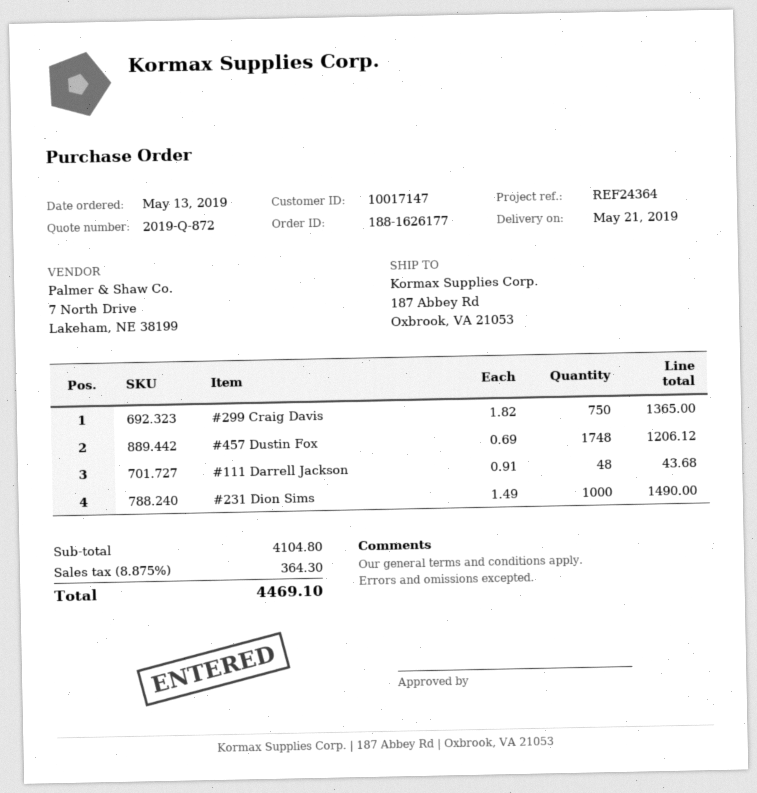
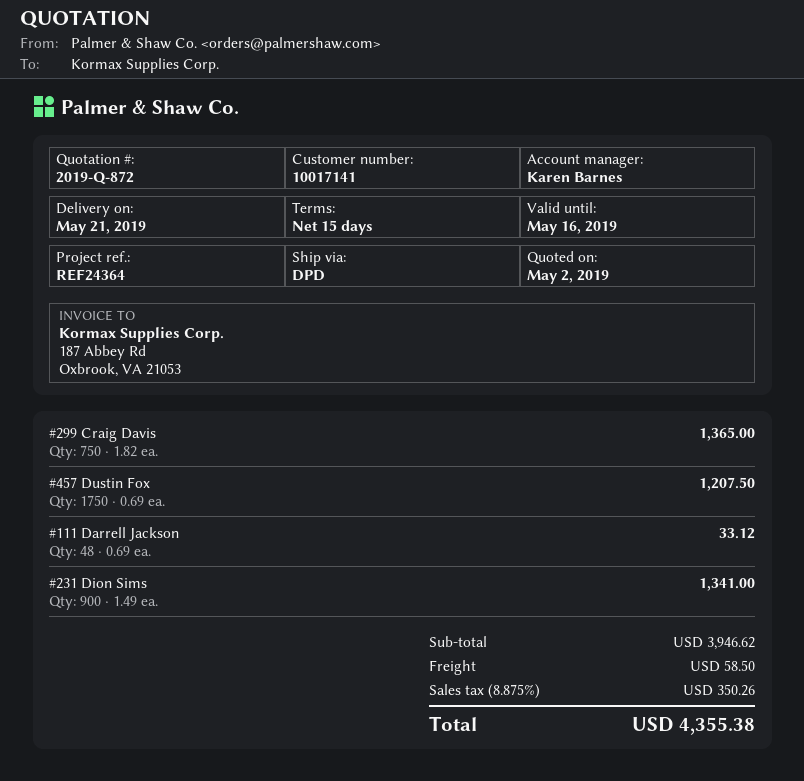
customer number: 10017147 -> 10017141
#457 Dustin Fox: 1748 x 0.69 = 1206.12 -> 1750 x 0.69 = 1207.50
#111 Darrell Jackson: 48 x 0.91 = 43.68 -> 48 x 0.69 = 33.12
#231 Dion Sims: 1000 x 1.49 = 1490.00 -> 900 x 1.49 = 1341.00
subtotal: 4104.80 -> 3946.62
shipping: none -> 58.50
tax: 8.875% = 364.30 -> 8.875% = 350.26
total: 4469.10 -> 4355.38

